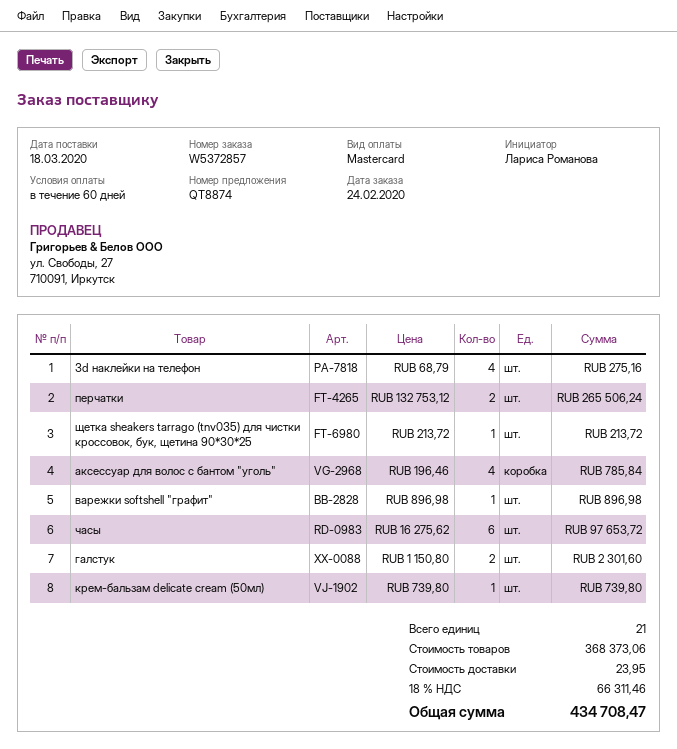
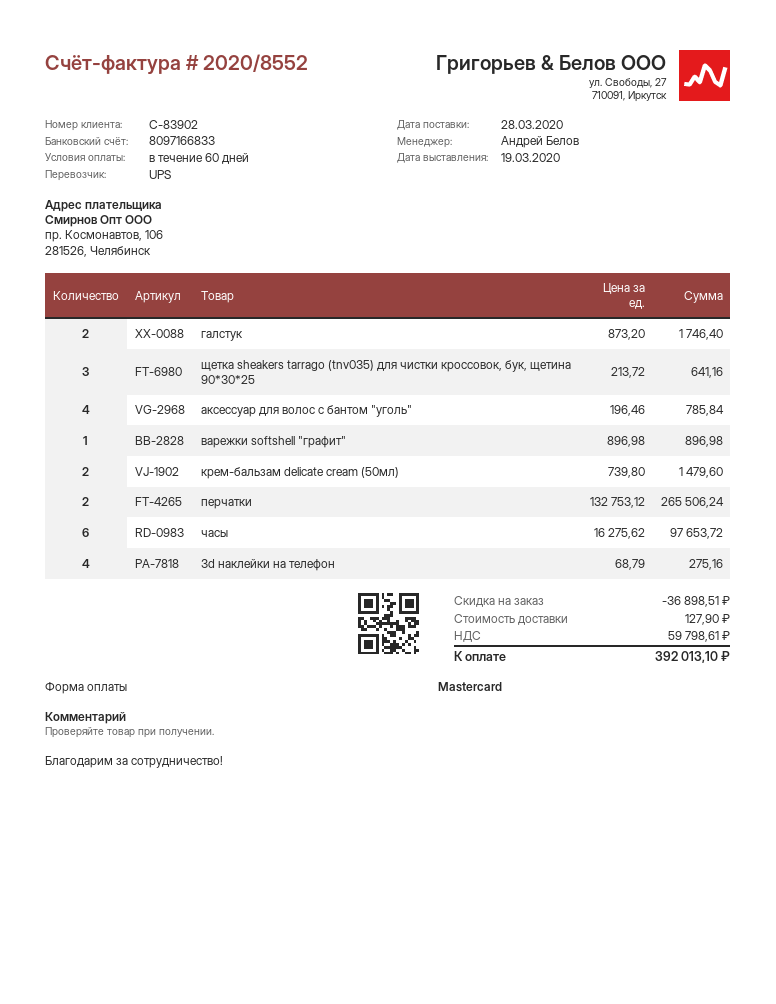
delivery date: 2020-03-18 -> 2020-03-28
щетка sheakers tarrago (tnv035) для чистки кроссовок, бук, щетина 90*30*25: 1 x 213.72 = 213.72 -> 3 x 213.72 = 641.16
галстук: 2 x 1150.80 = 2301.60 -> 2 x 873.20 = 1746.40
крем-бальзам delicate cream (50мл): 1 x 739.80 = 739.80 -> 2 x 739.80 = 1479.60
discount: none -> 36898.51
shipping: 23.95 -> 127.90
tax: 66311.46 -> 59798.61
total: 434708.47 -> 392013.10

